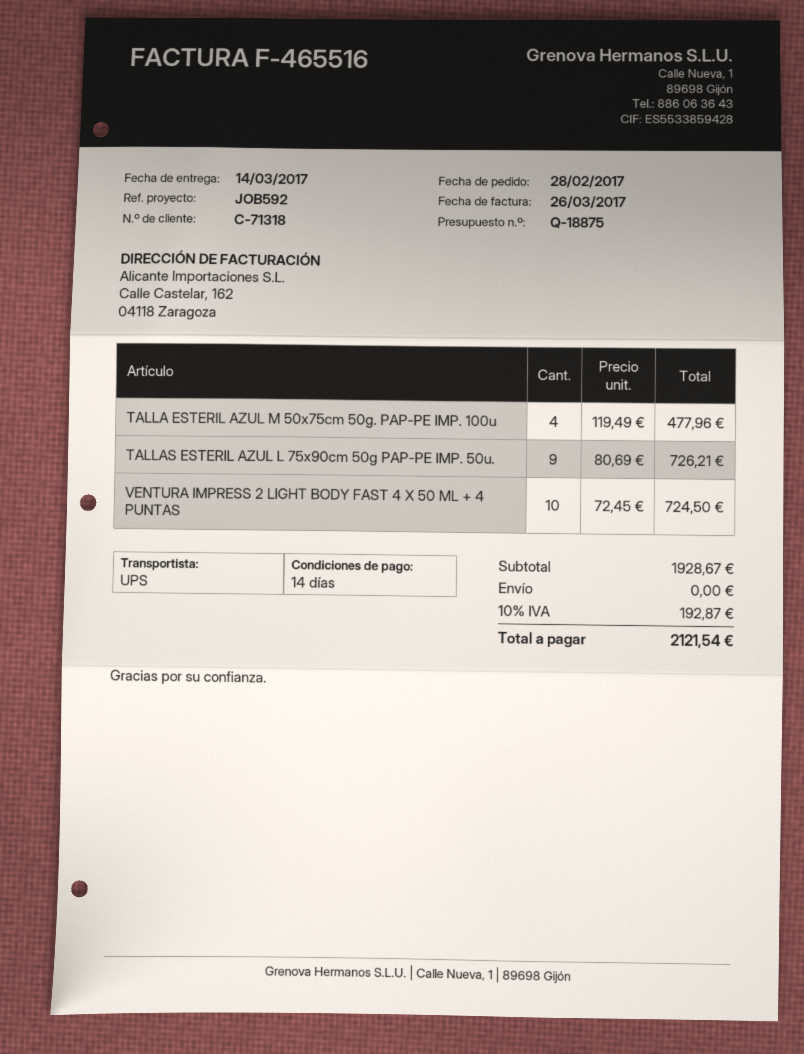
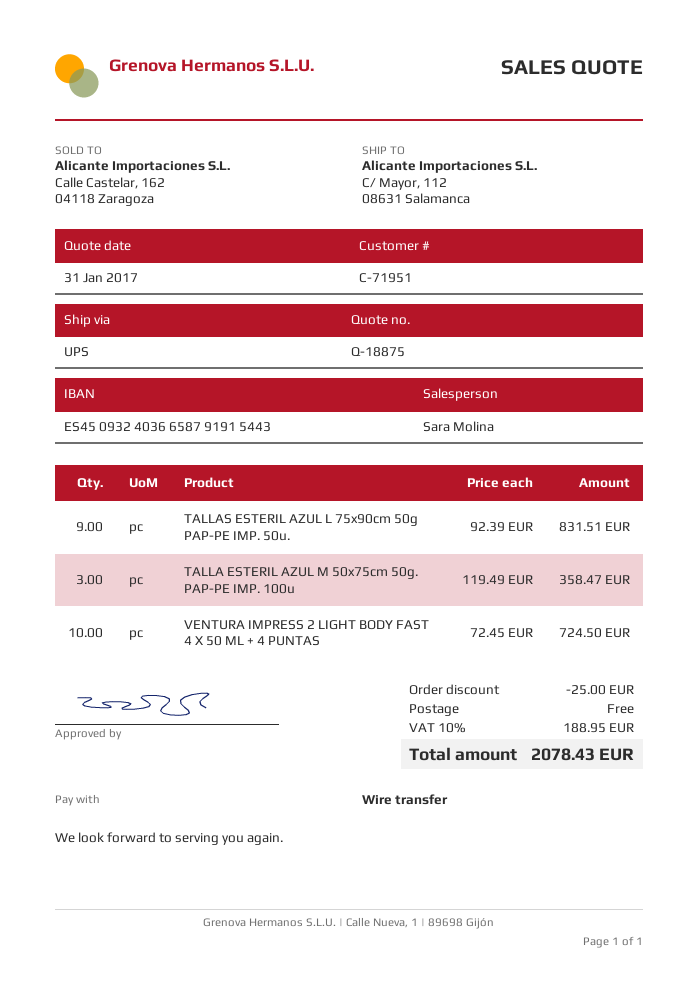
customer number: C-71318 -> C-71951
TALLA ESTERIL AZUL M 50x75cm 50g. PAP-PE IMP. 100u: 4 x 119.49 = 477.96 -> 3 x 119.49 = 358.47
TALLAS ESTERIL AZUL L 75x90cm 50g PAP-PE IMP. 50u.: 9 x 80.69 = 726.21 -> 9 x 92.39 = 831.51
discount: none -> 25.00
tax: 10% = 192.87 -> 10% = 188.95
total: 2121.54 -> 2078.43

